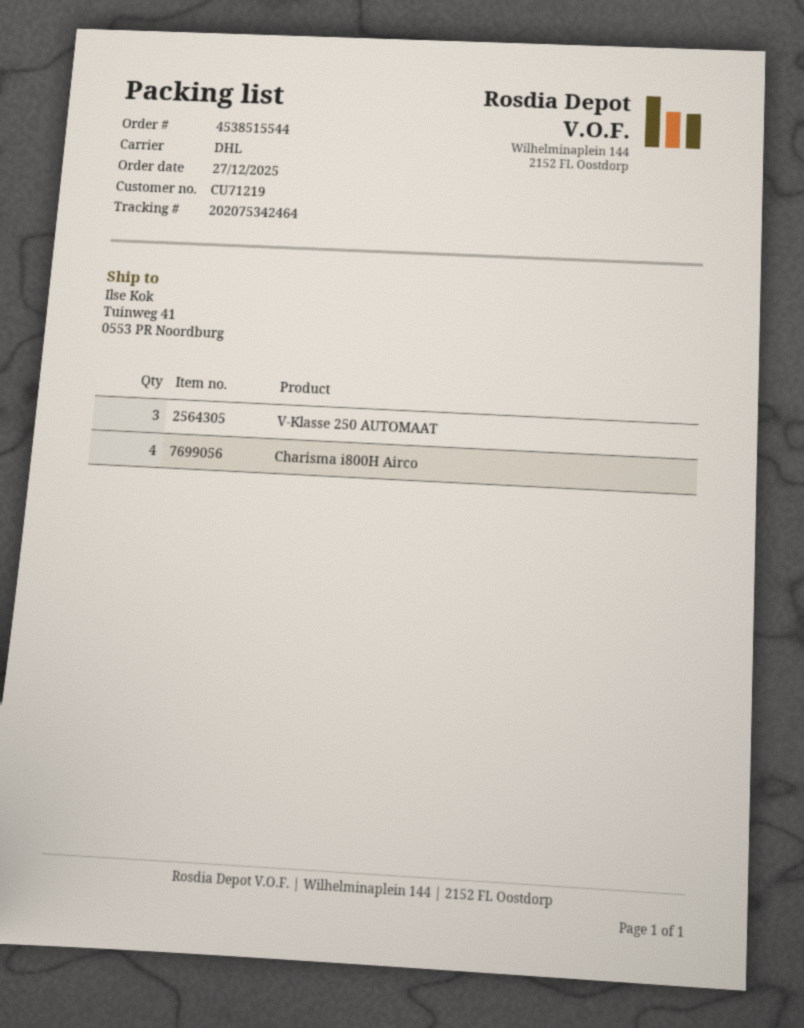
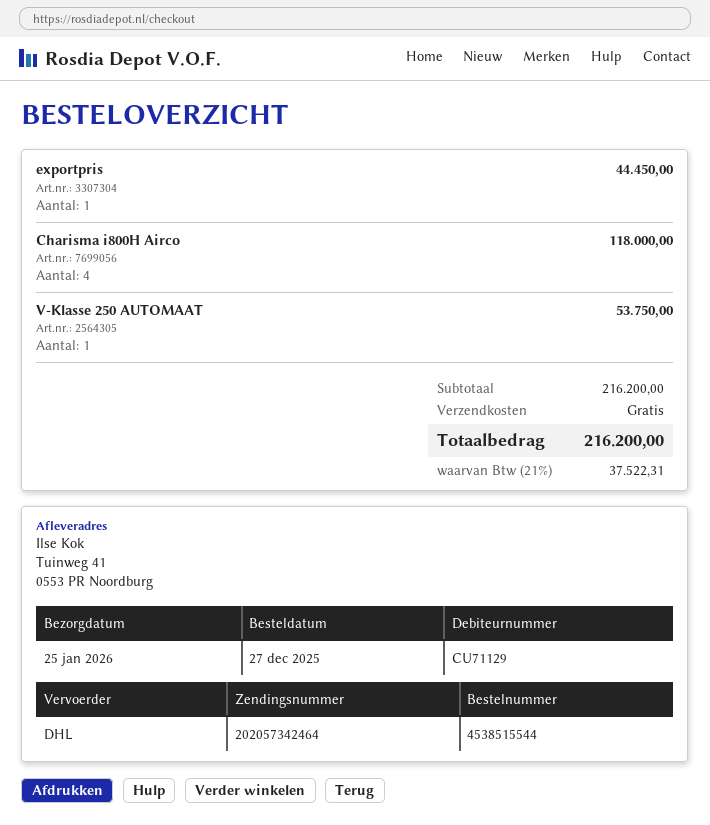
customer number: CU71219 -> CU71129
tracking number: 202075342464 -> 202057342464
V-Klasse 250 AUTOMAAT: 3 -> 1
exportpris: none -> 1

